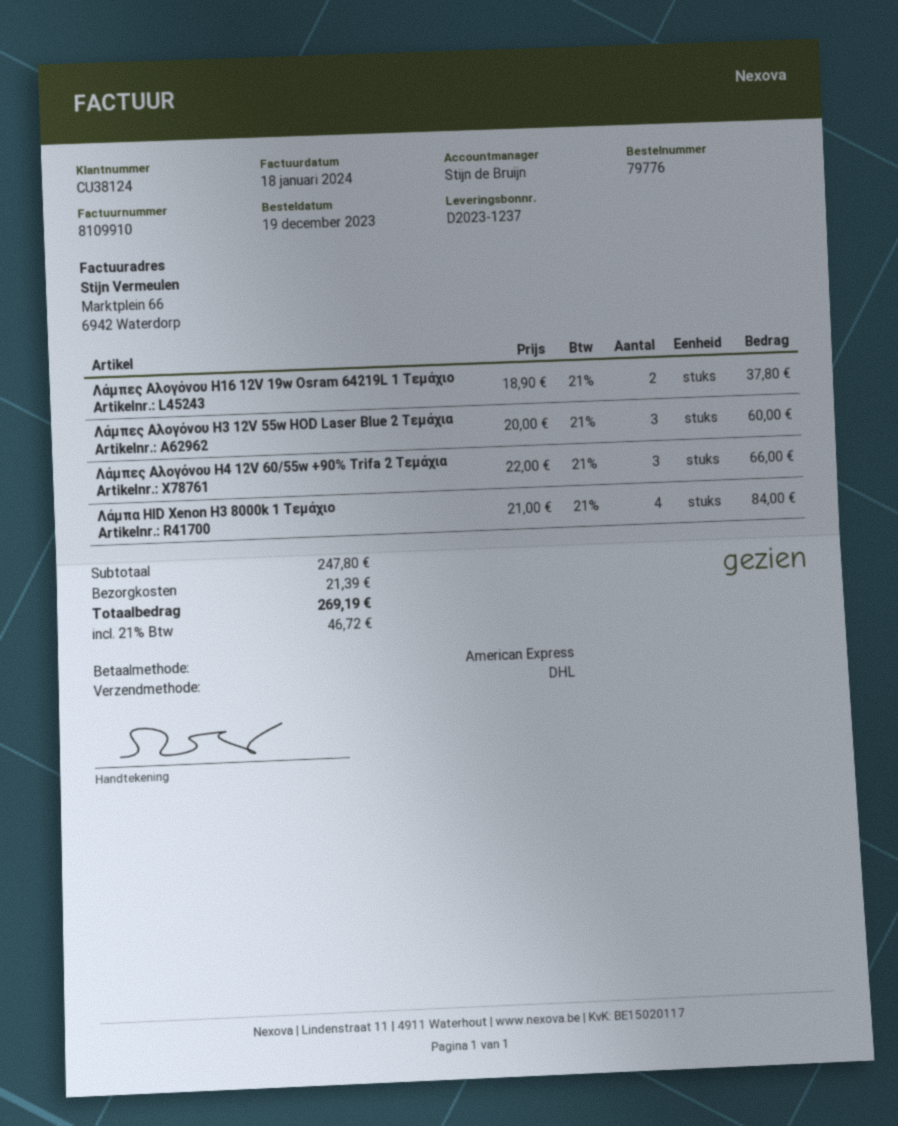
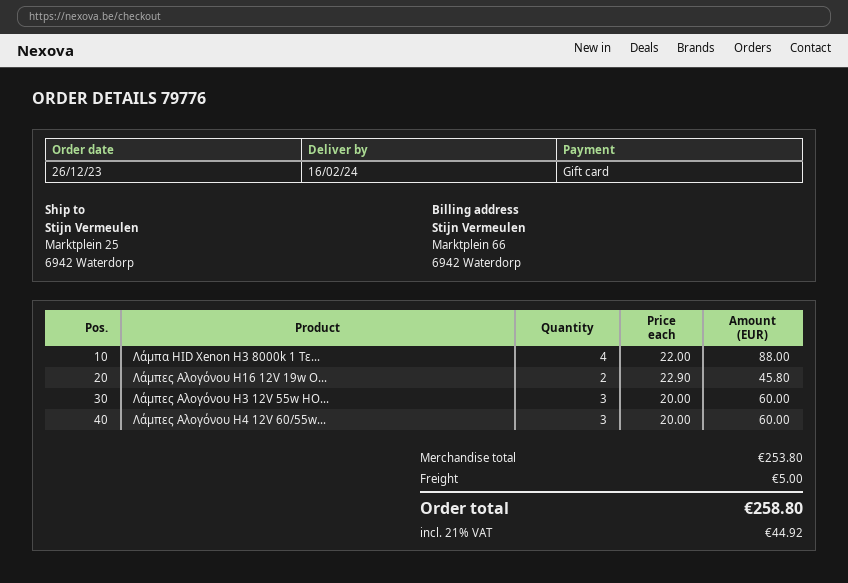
order date: 2023-12-19 -> 2023-12-26
payment method: American Express -> gift card
Λάμπες Αλογόνου H16 12V 19w Osram 64219L 1 Τεμάχιο: 2 x 18.90 = 37.80 -> 2 x 22.90 = 45.80
Λάμπες Αλογόνου H4 12V 60/55w +90% Trifa 2 Τεμάχια: 3 x 22.00 = 66.00 -> 3 x 20.00 = 60.00
Λάμπα HID Xenon H3 8000k 1 Τεμάχιο: 4 x 21.00 = 84.00 -> 4 x 22.00 = 88.00
subtotal: 247.80 -> 253.80
shipping: 21.39 -> 5.00
tax: 21% = 46.72 -> 21% = 44.92
total: 269.19 -> 258.80

